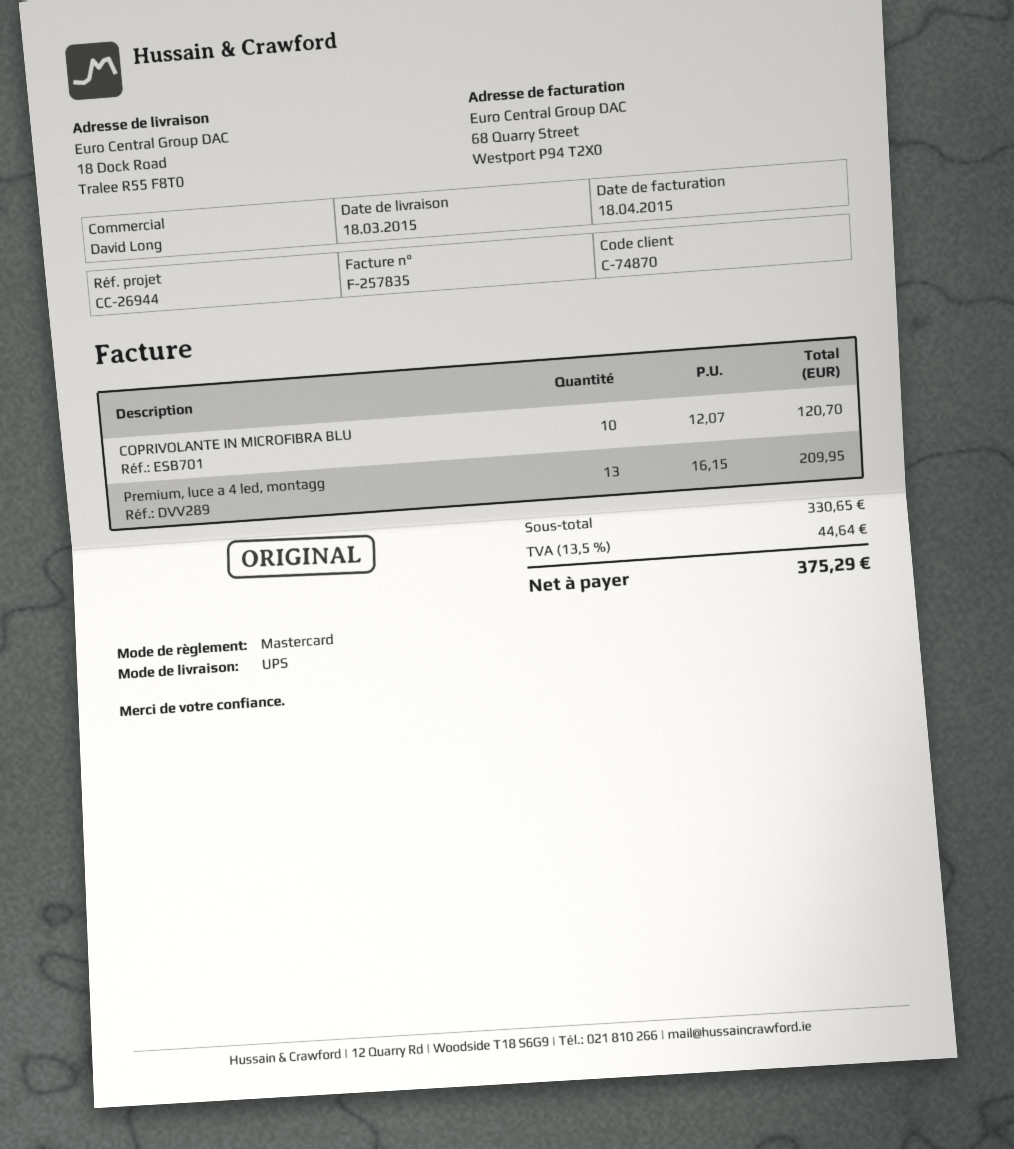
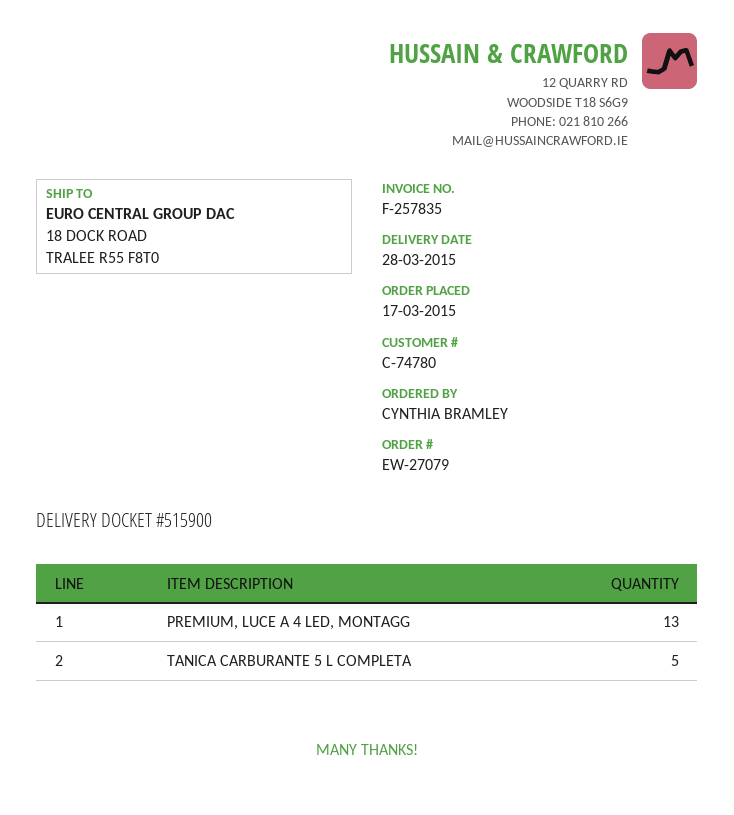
delivery date: 2015-03-18 -> 2015-03-28
customer number: C-74870 -> C-74780
COPRIVOLANTE IN MICROFIBRA BLU: 10 -> none
TANICA CARBURANTE 5 L COMPLETA: none -> 5

